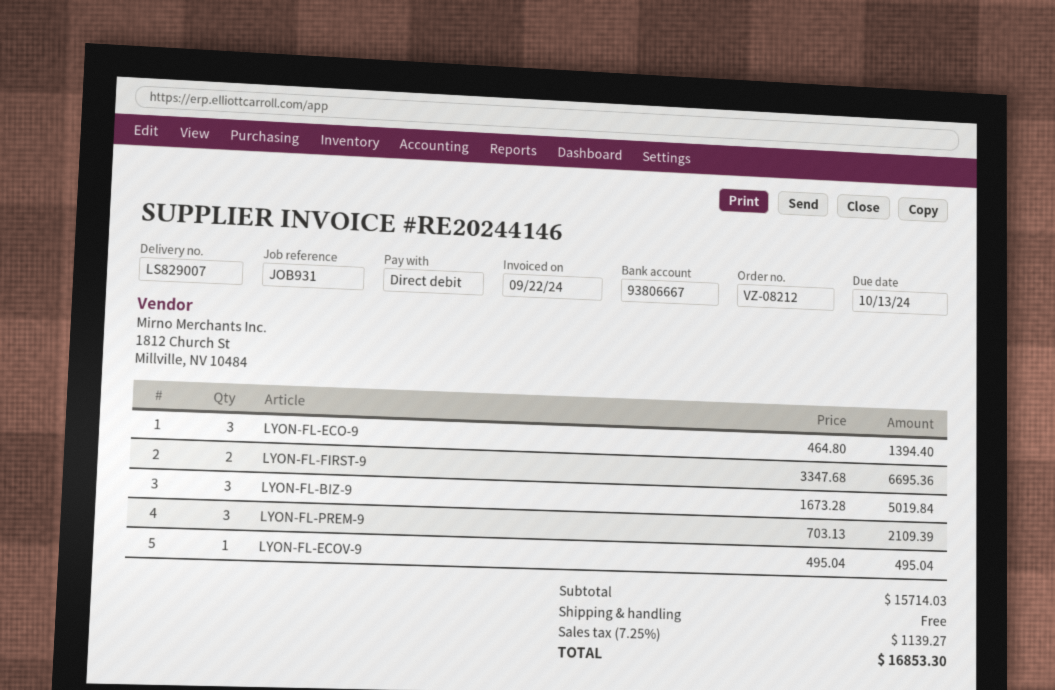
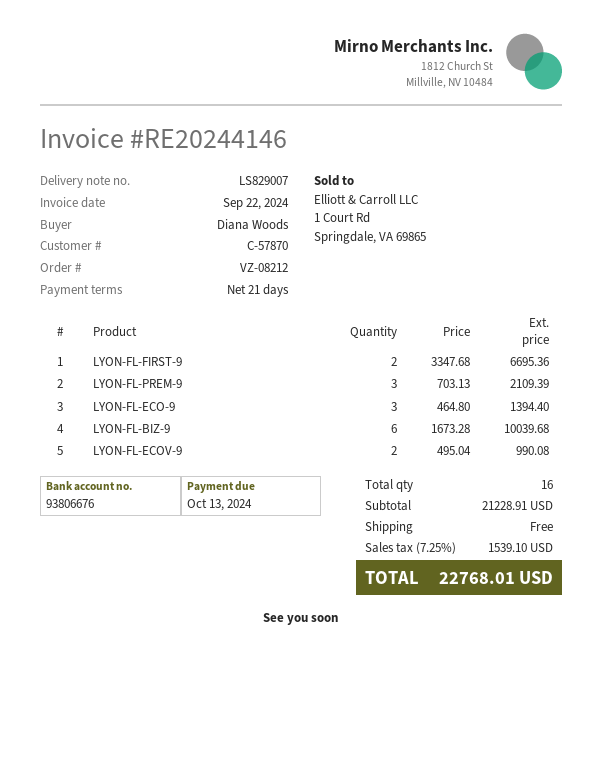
bank account: 93806667 -> 93806676
LYON-FL-BIZ-9: 3 x 1673.28 = 5019.84 -> 6 x 1673.28 = 10039.68
LYON-FL-ECOV-9: 1 x 495.04 = 495.04 -> 2 x 495.04 = 990.08
subtotal: 15714.03 -> 21228.91
tax: 7.25% = 1139.27 -> 7.25% = 1539.10
total: 16853.30 -> 22768.01

